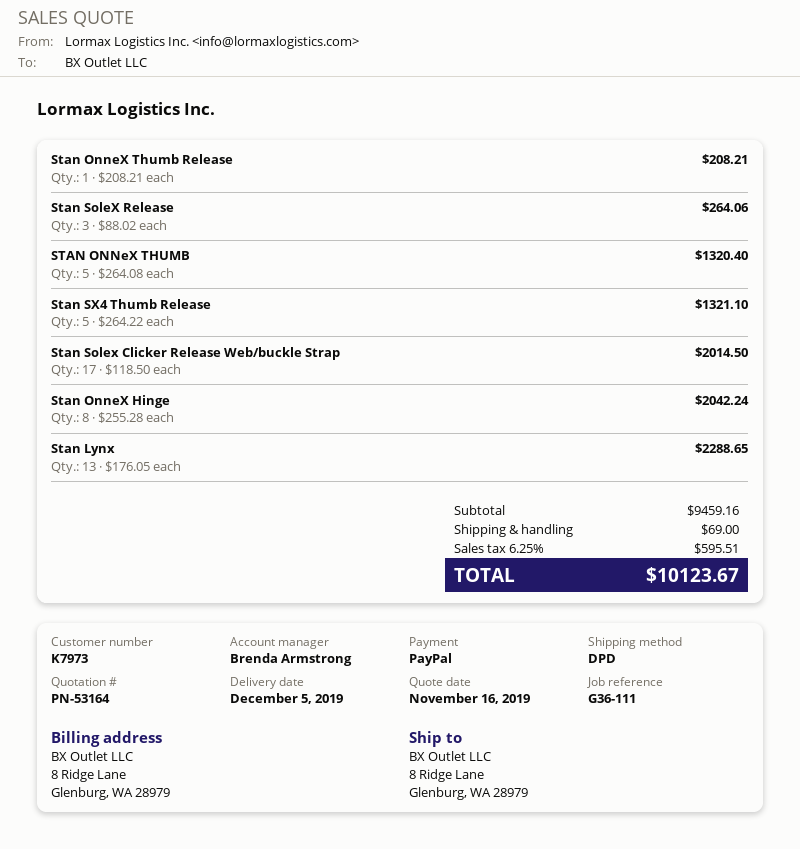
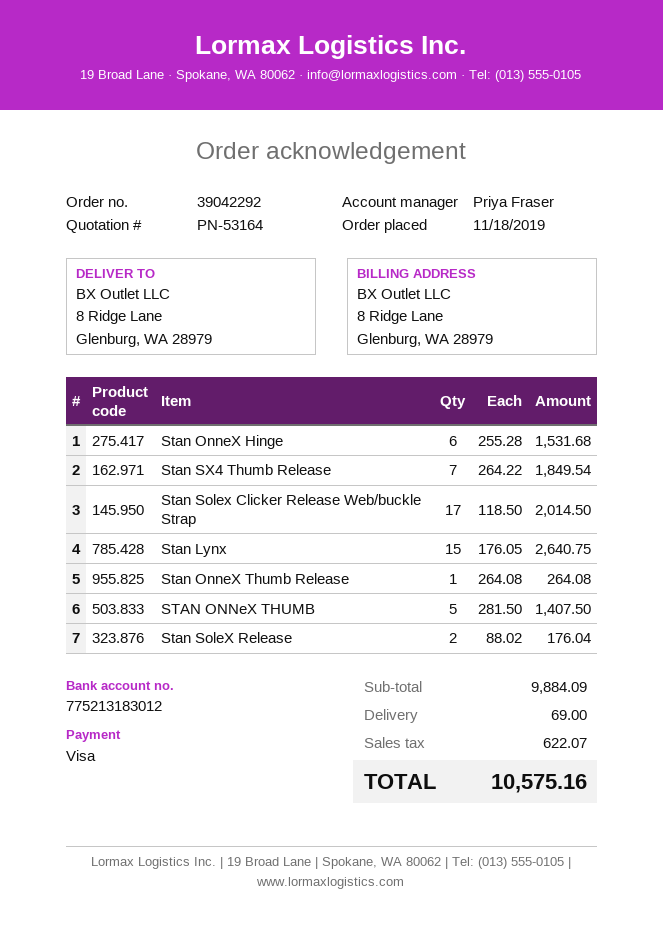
sales rep: Brenda Armstrong -> Priya Fraser
payment method: PayPal -> Visa
Stan OnneX Thumb Release: 1 x 208.21 = 208.21 -> 1 x 264.08 = 264.08
Stan SoleX Release: 3 x 88.02 = 264.06 -> 2 x 88.02 = 176.04
STAN ONNeX THUMB: 5 x 264.08 = 1320.40 -> 5 x 281.50 = 1407.50
Stan SX4 Thumb Release: 5 x 264.22 = 1321.10 -> 7 x 264.22 = 1849.54
Stan OnneX Hinge: 8 x 255.28 = 2042.24 -> 6 x 255.28 = 1531.68
Stan Lynx: 13 x 176.05 = 2288.65 -> 15 x 176.05 = 2640.75
subtotal: 9459.16 -> 9884.09
tax: 595.51 -> 622.07
total: 10123.67 -> 10575.16

